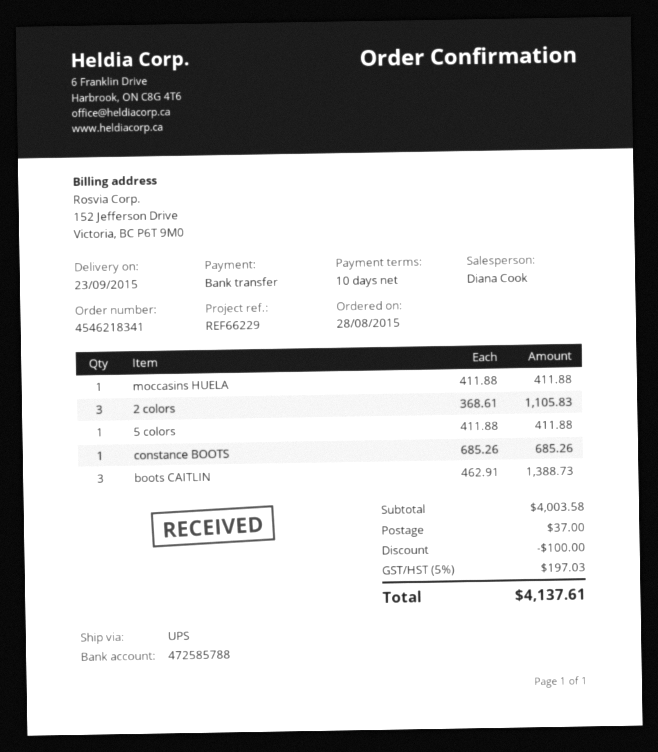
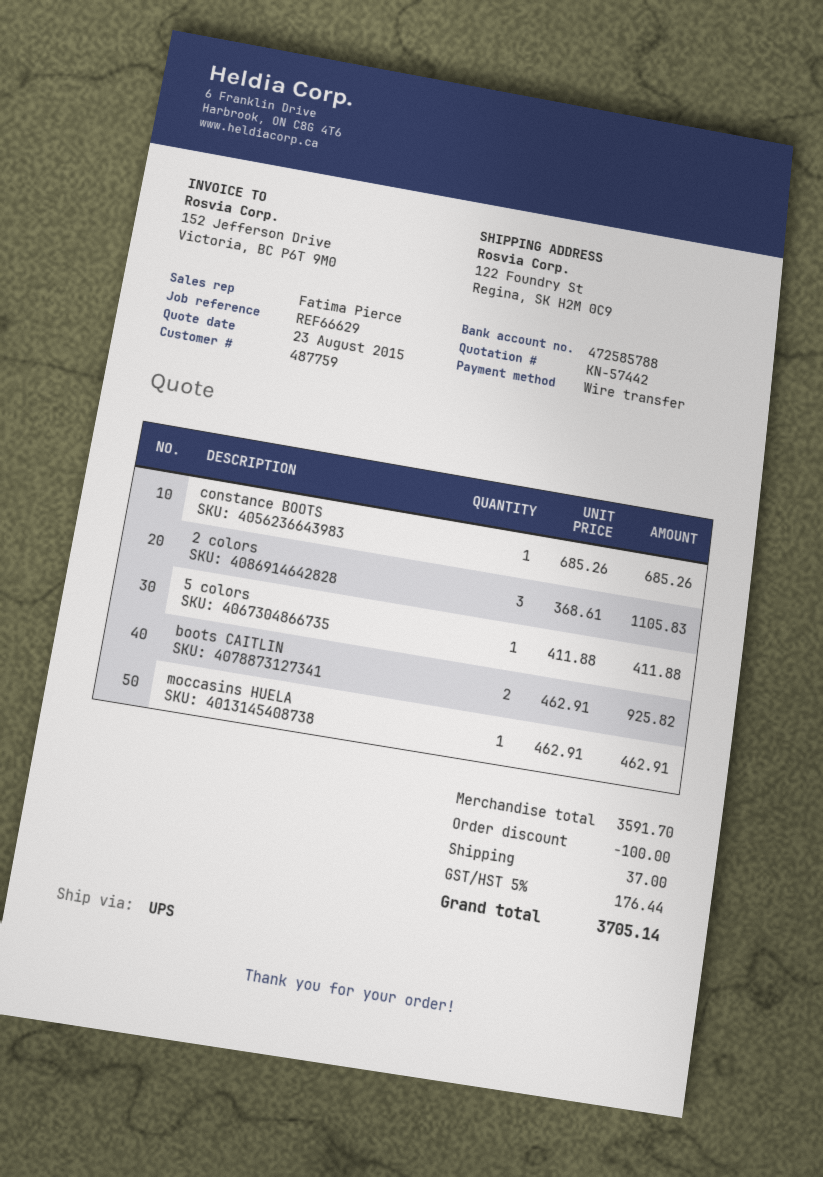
reference: REF66229 -> REF66629
sales rep: Diana Cook -> Fatima Pierce
moccasins HUELA: 1 x 411.88 = 411.88 -> 1 x 462.91 = 462.91
boots CAITLIN: 3 x 462.91 = 1388.73 -> 2 x 462.91 = 925.82
subtotal: 4003.58 -> 3591.70
tax: 5% = 197.03 -> 5% = 176.44
total: 4137.61 -> 3705.14

